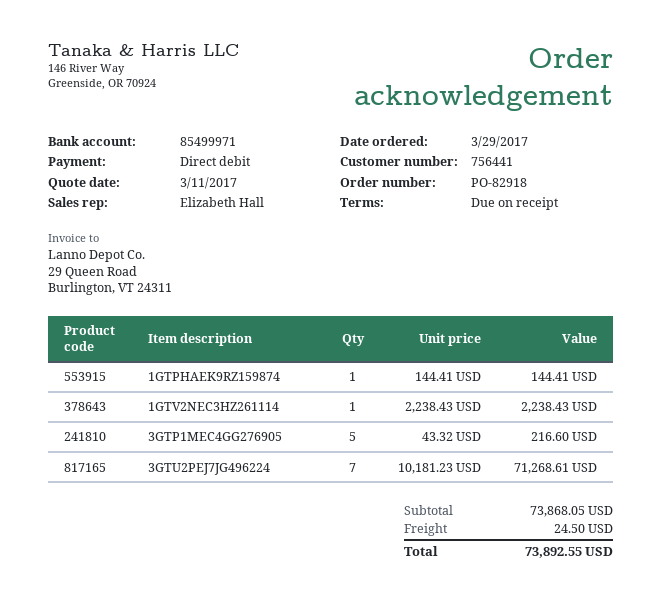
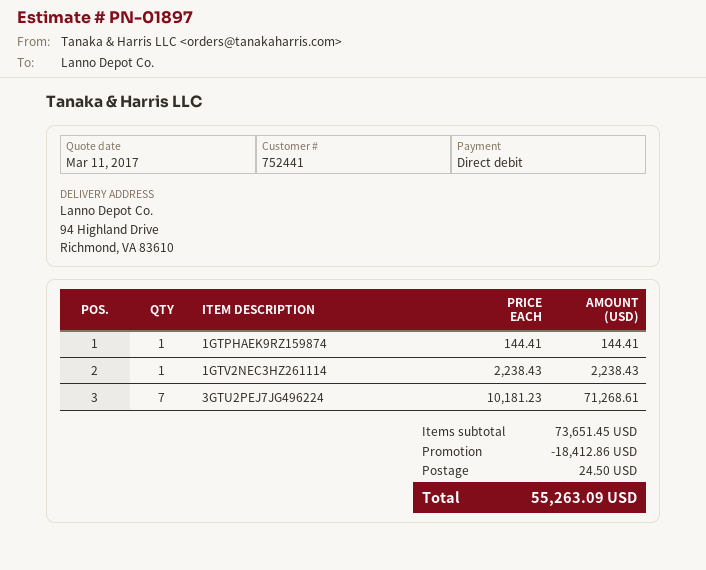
customer number: 756441 -> 752441
3GTP1MEC4GG276905: 5 x 43.32 = 216.60 -> none
subtotal: 73868.05 -> 73651.45
discount: none -> 18412.86
total: 73892.55 -> 55263.09

